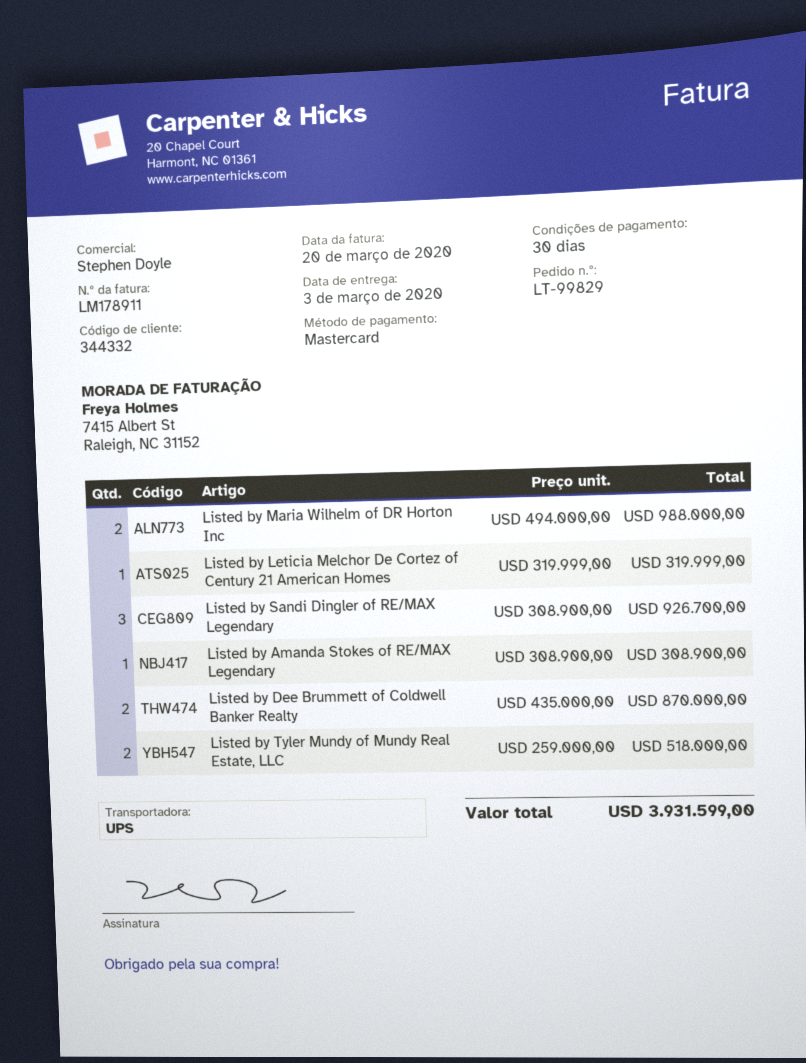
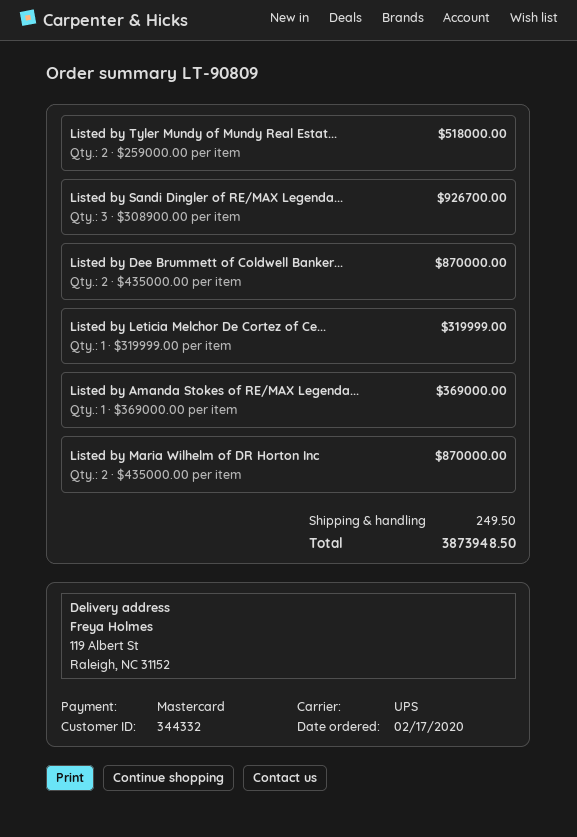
order number: LT-99829 -> LT-90809
Listed by Maria Wilhelm of DR Horton Inc: 2 x 494000.00 = 988000.00 -> 2 x 435000.00 = 870000.00
Listed by Amanda Stokes of RE/MAX Legendary: 1 x 308900.00 = 308900.00 -> 1 x 369000.00 = 369000.00
shipping: none -> 249.50
total: 3931599.00 -> 3873948.50

